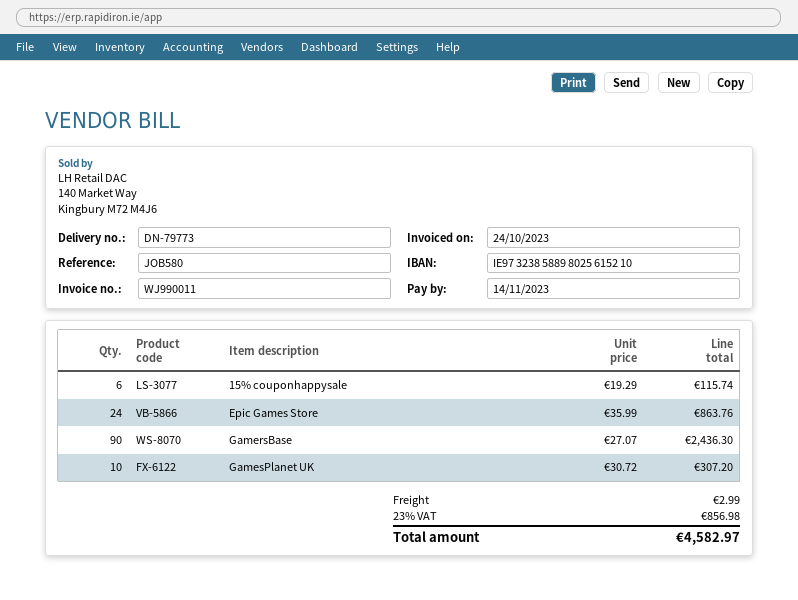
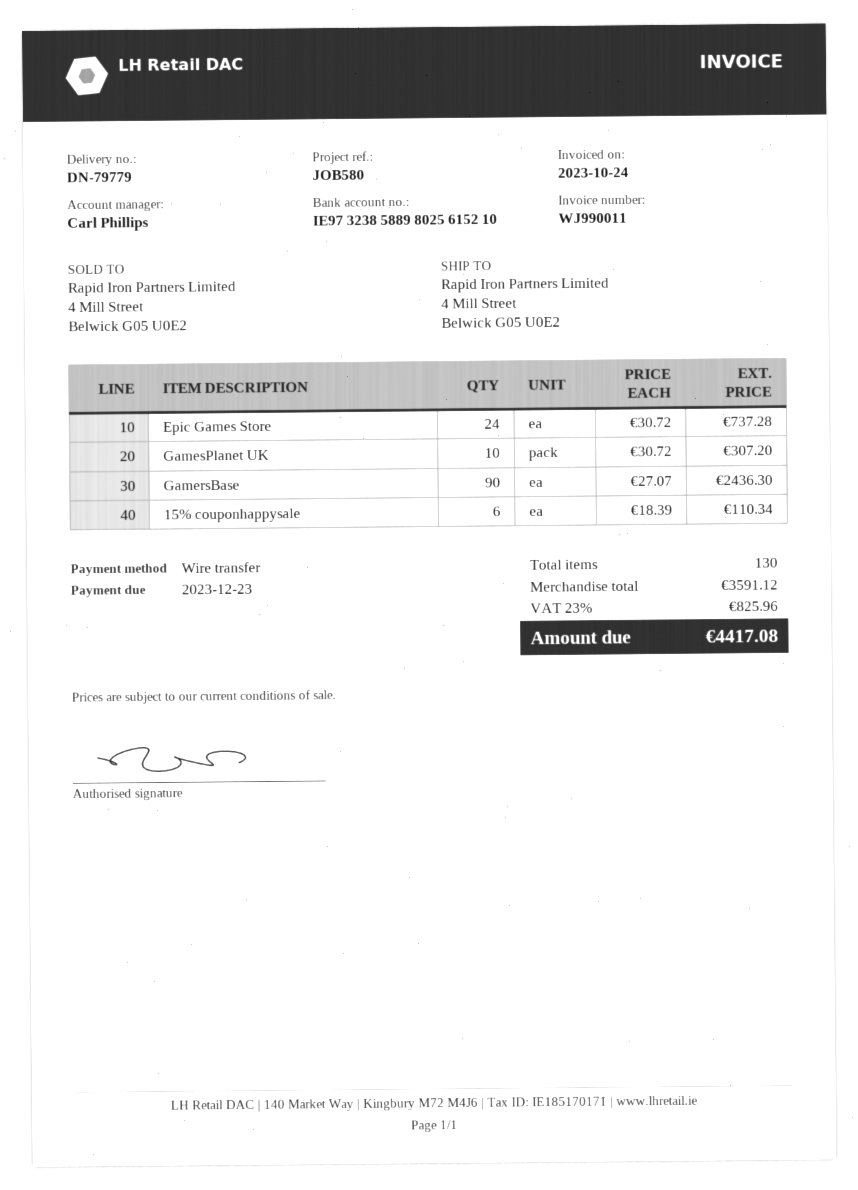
delivery note number: DN-79773 -> DN-79779
due date: 2023-11-14 -> 2023-12-23
15% couponhappysale: 6 x 19.29 = 115.74 -> 6 x 18.39 = 110.34
Epic Games Store: 24 x 35.99 = 863.76 -> 24 x 30.72 = 737.28
shipping: 2.99 -> none
tax: 23% = 856.98 -> 23% = 825.96
total: 4582.97 -> 4417.08

